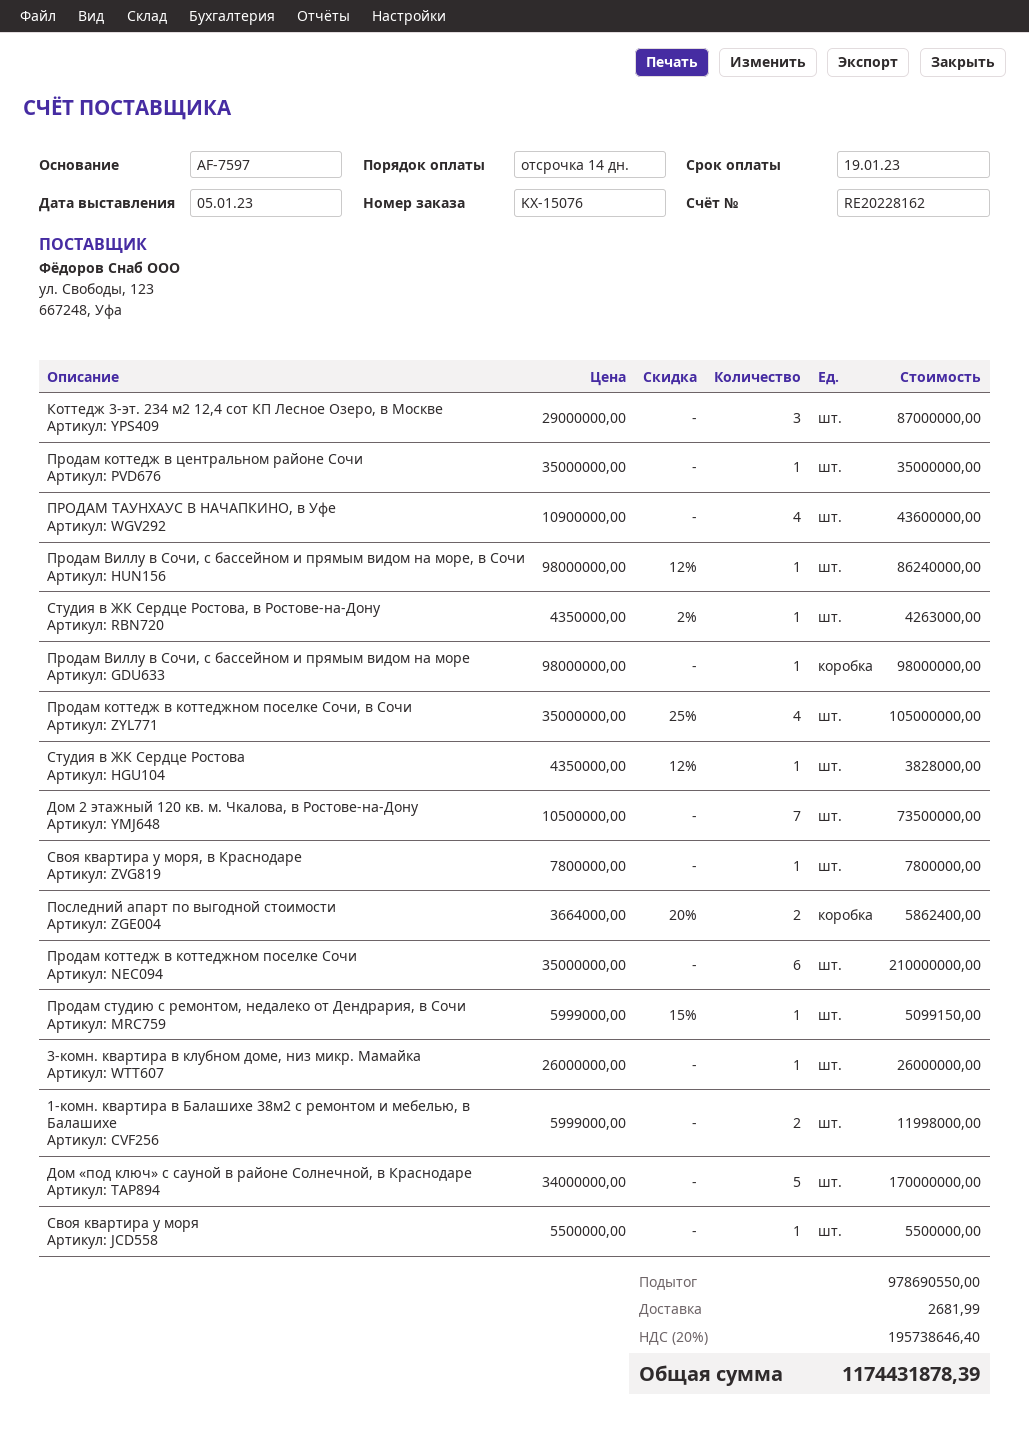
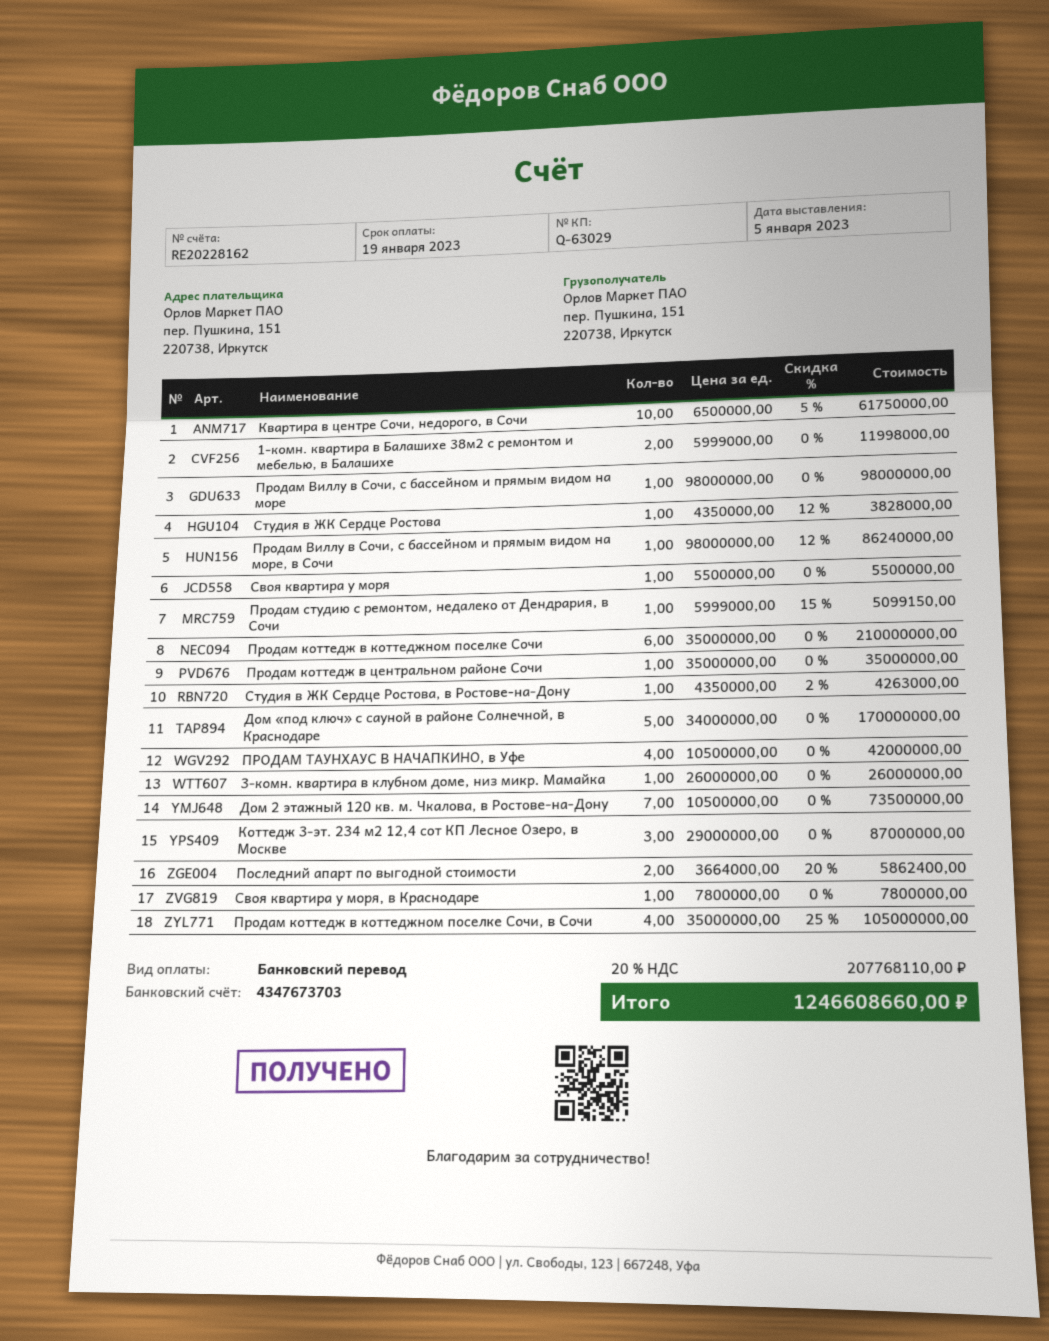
ПРОДАМ ТАУНХАУС В НАЧАПКИНО, в Уфе: 4 x 10900000.00 = 43600000.00 -> 4 x 10500000.00 = 42000000.00
Квартира в центре Сочи, недорого, в Сочи: none -> 10 x 6500000.00 - 5% = 61750000.00
shipping: 2681.99 -> none
tax: 20% = 195738646.40 -> 20% = 207768110.00
total: 1174431878.39 -> 1246608660.00

